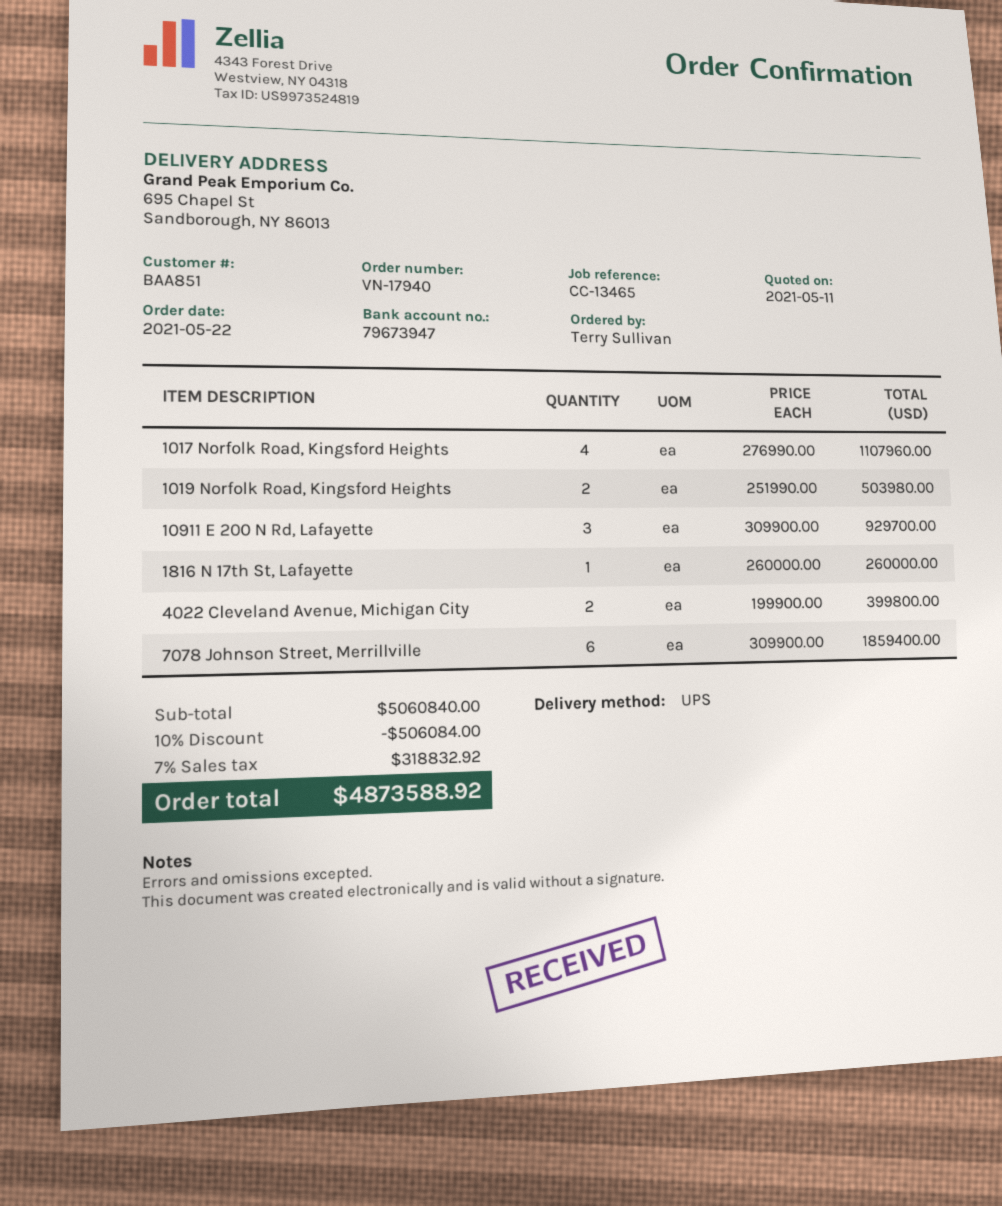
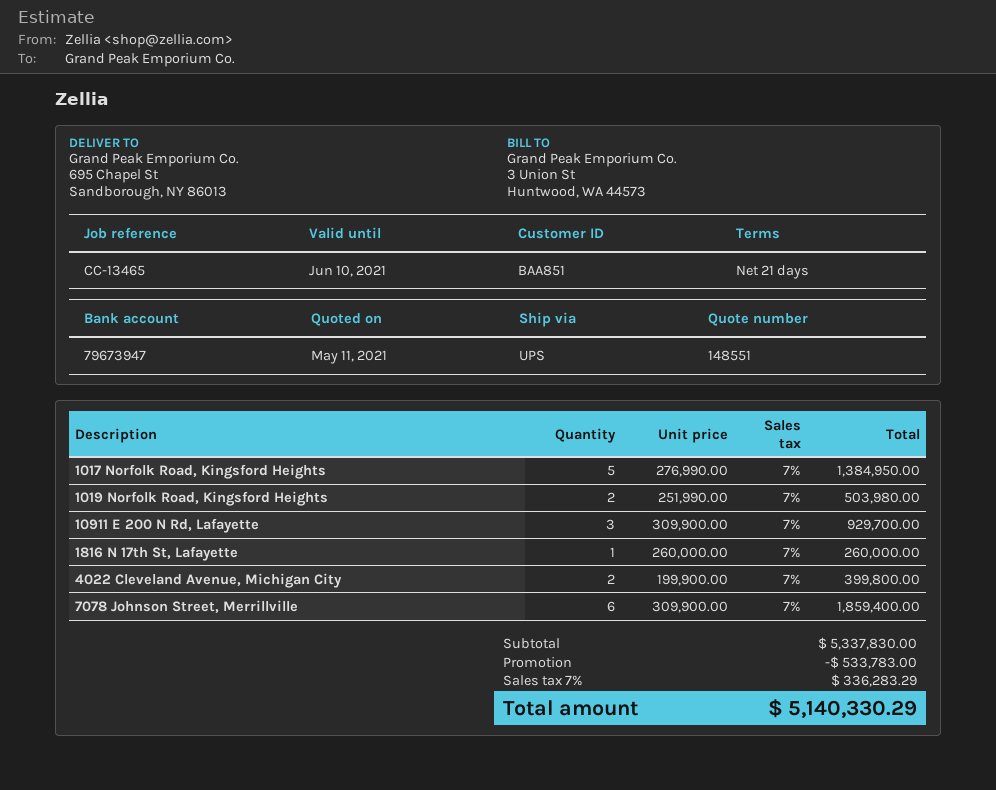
1017 Norfolk Road, Kingsford Heights: 4 x 276990.00 = 1107960.00 -> 5 x 276990.00 = 1384950.00
subtotal: 5060840.00 -> 5337830.00
discount: 506084.00 -> 533783.00
tax: 7% = 318832.92 -> 7% = 336283.29
total: 4873588.92 -> 5140330.29

